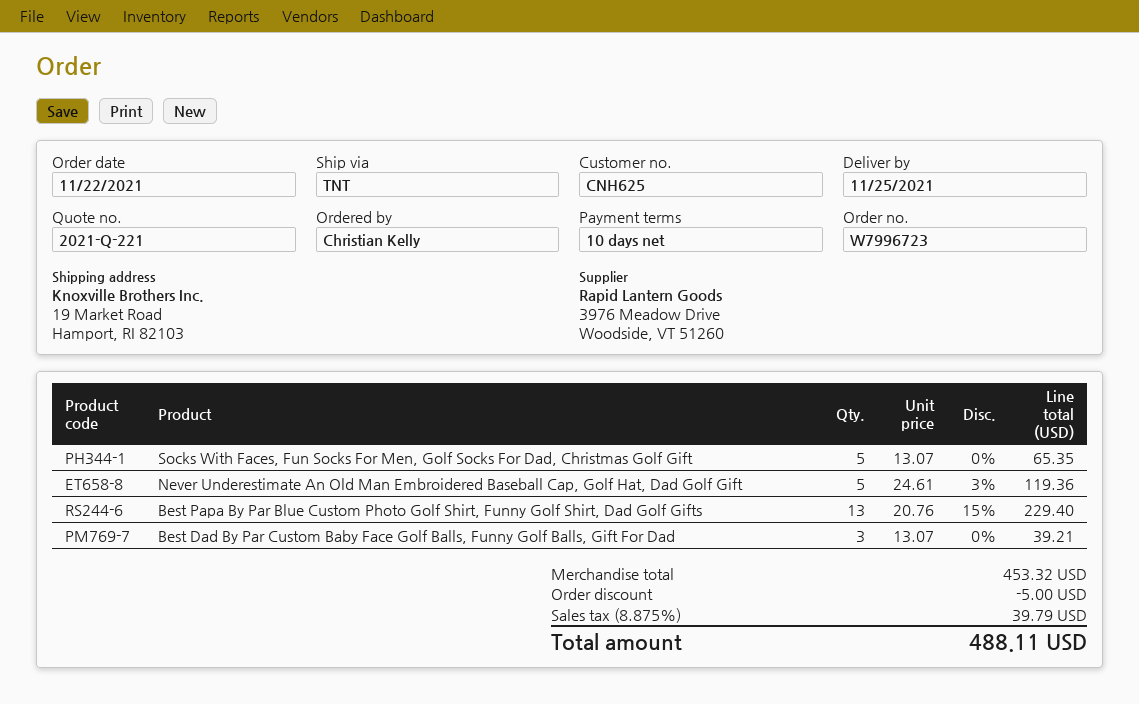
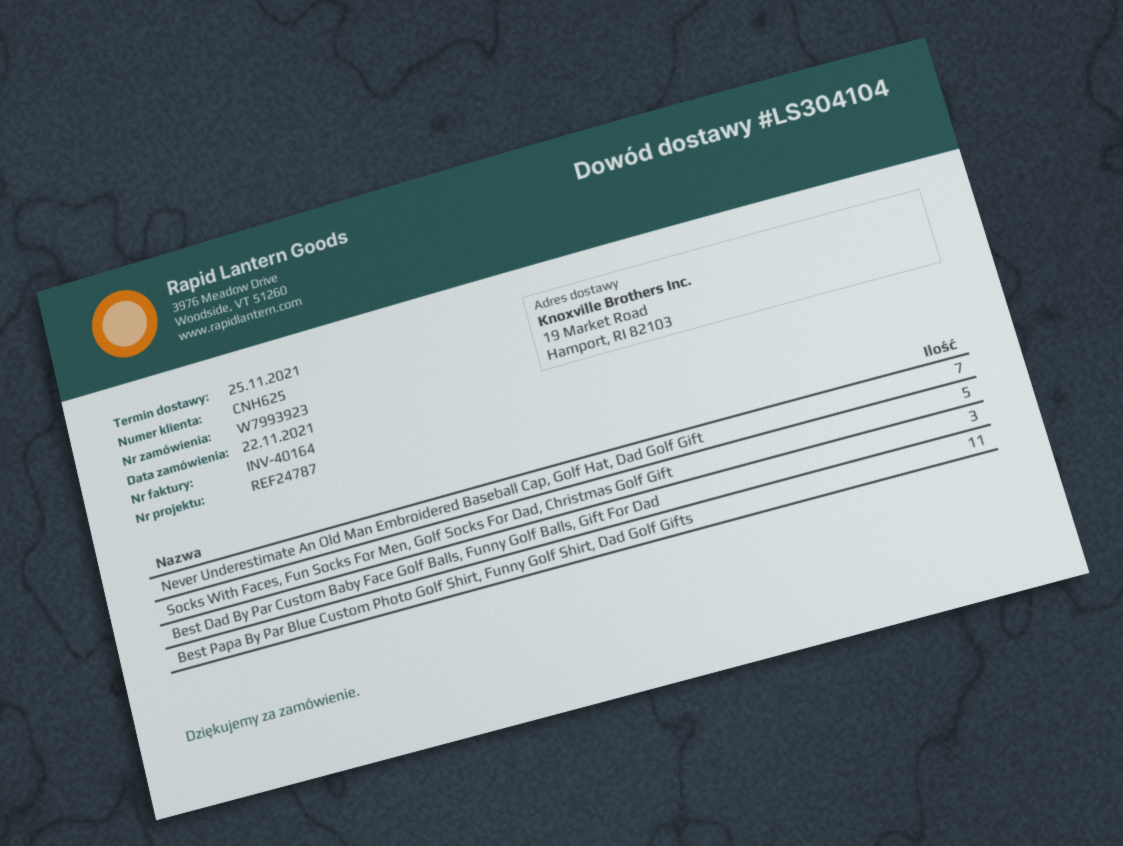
order number: W7996723 -> W7993923
Never Underestimate An Old Man Embroidered Baseball Cap, Golf Hat, Dad Golf Gift: 5 -> 7
Best Papa By Par Blue Custom Photo Golf Shirt, Funny Golf Shirt, Dad Golf Gifts: 13 -> 11

